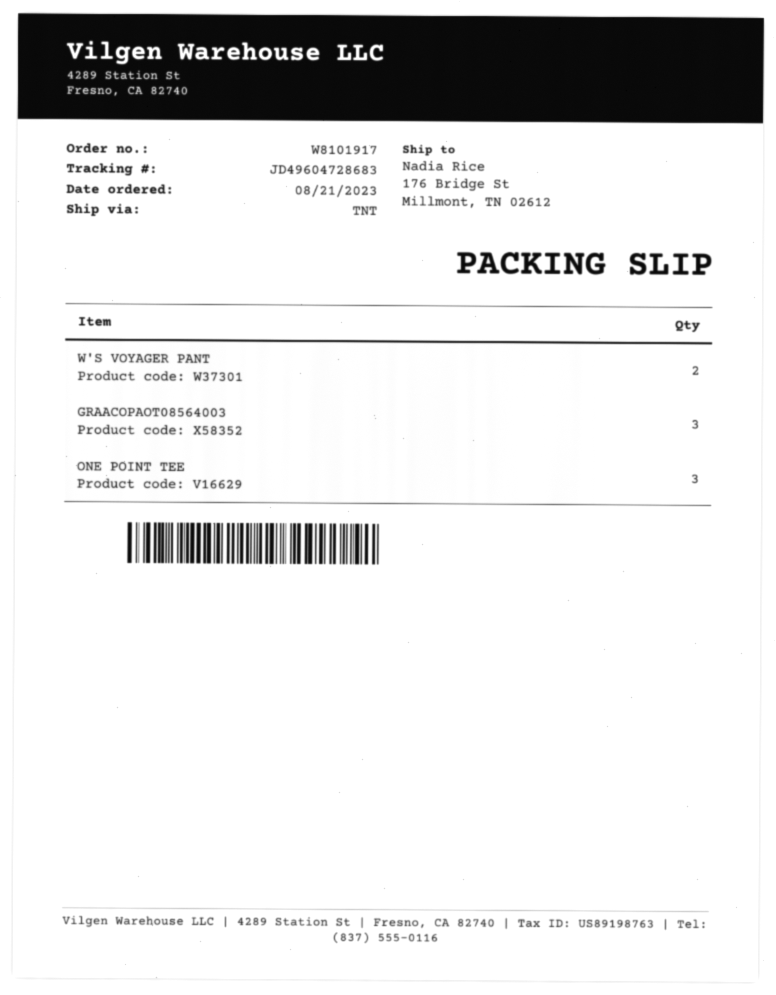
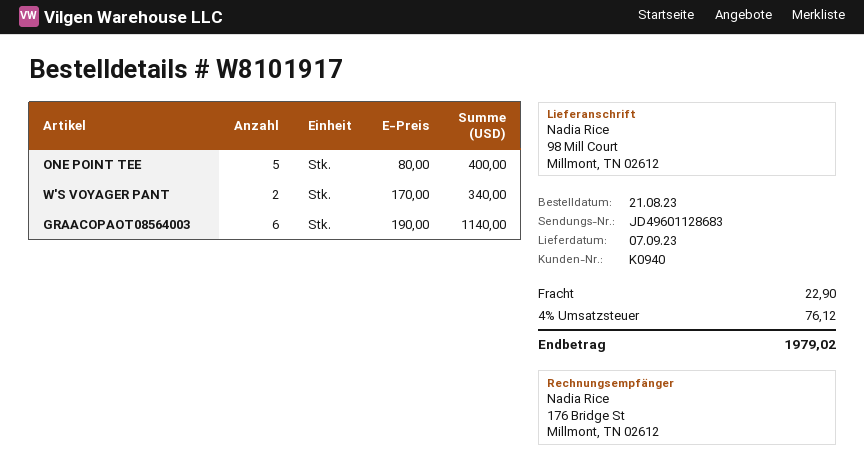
tracking number: JD49604728683 -> JD49601128683
ship to: 176 Bridge St, Millmont, TN 02612 -> 98 Mill Court, Millmont, TN 02612
GRAACOPAOT08564003: 3 -> 6
ONE POINT TEE: 3 -> 5

